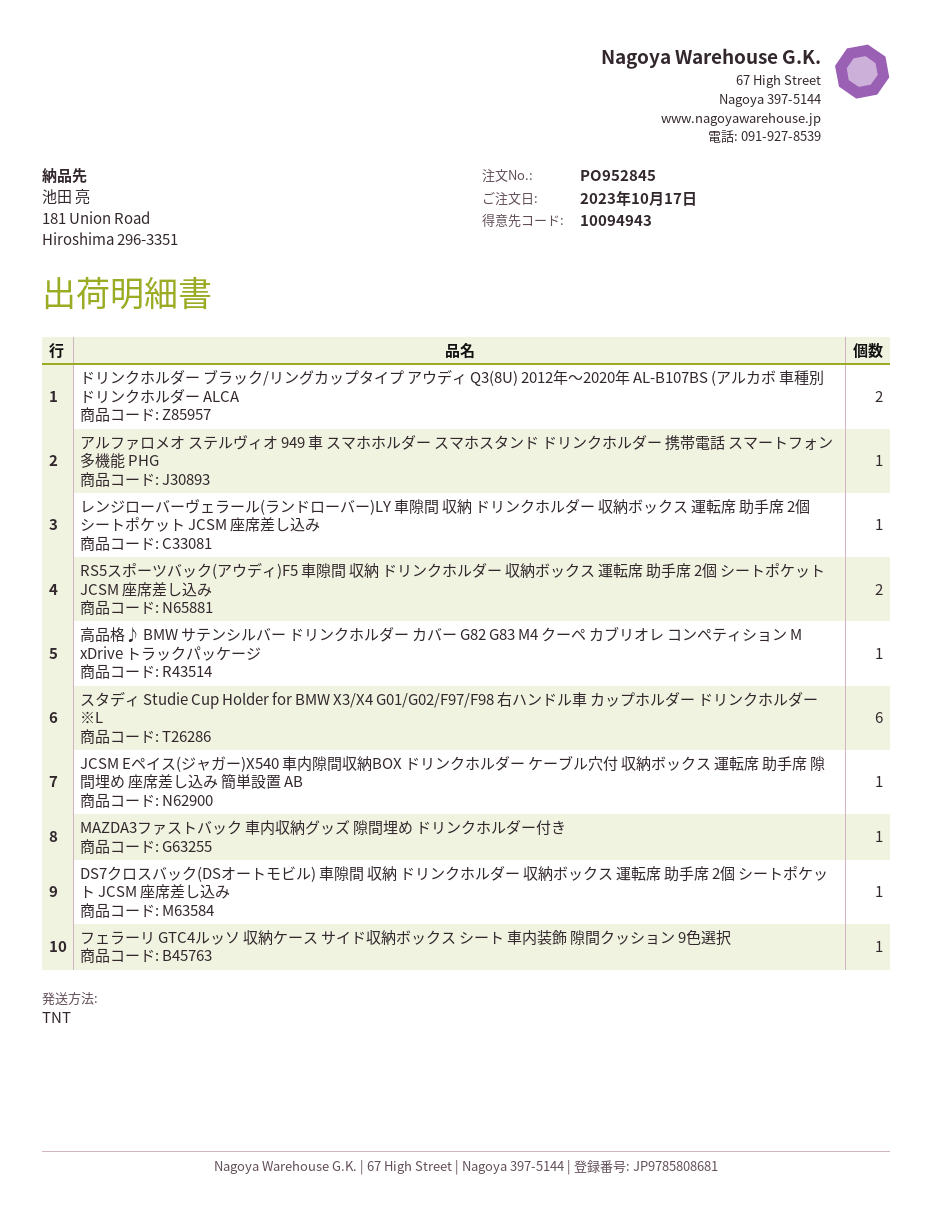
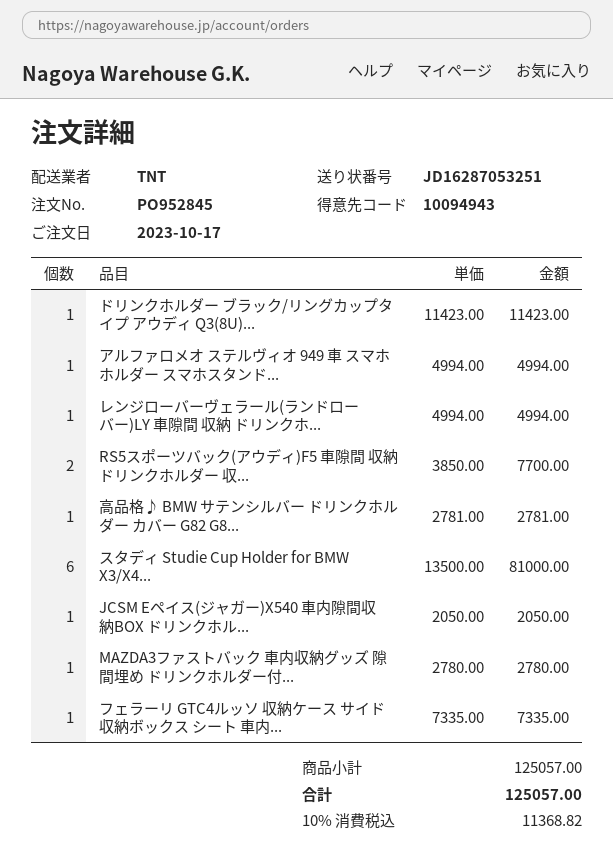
ドリンクホルダー ブラック/リングカップタイプ アウディ Q3(8U) 2012年〜2020年 AL-B107BS (アルカボ 車種別ドリンクホルダー ALCA: 2 -> 1
DS7クロスバック(DSオートモビル) 車隙間 収納 ドリンクホルダー 収納ボックス 運転席 助手席 2個 シートポケット JCSM 座席差し込み: 1 -> none

